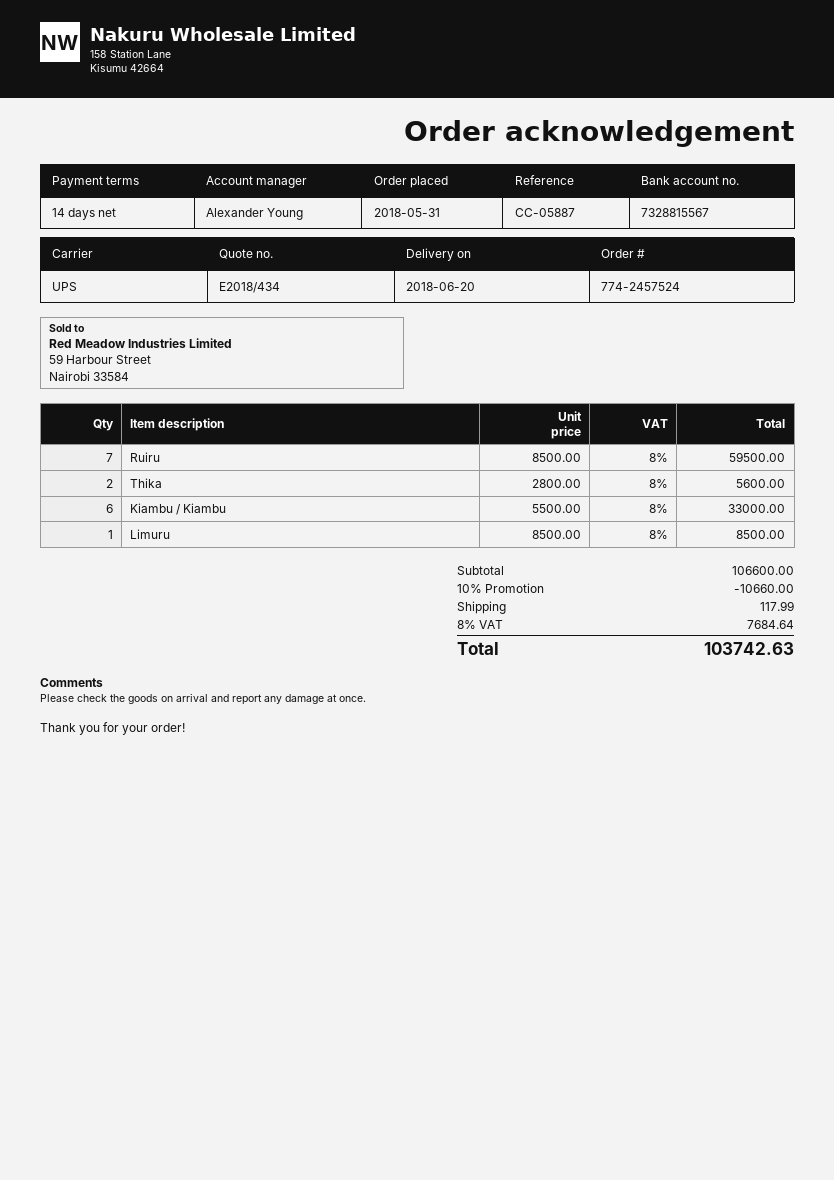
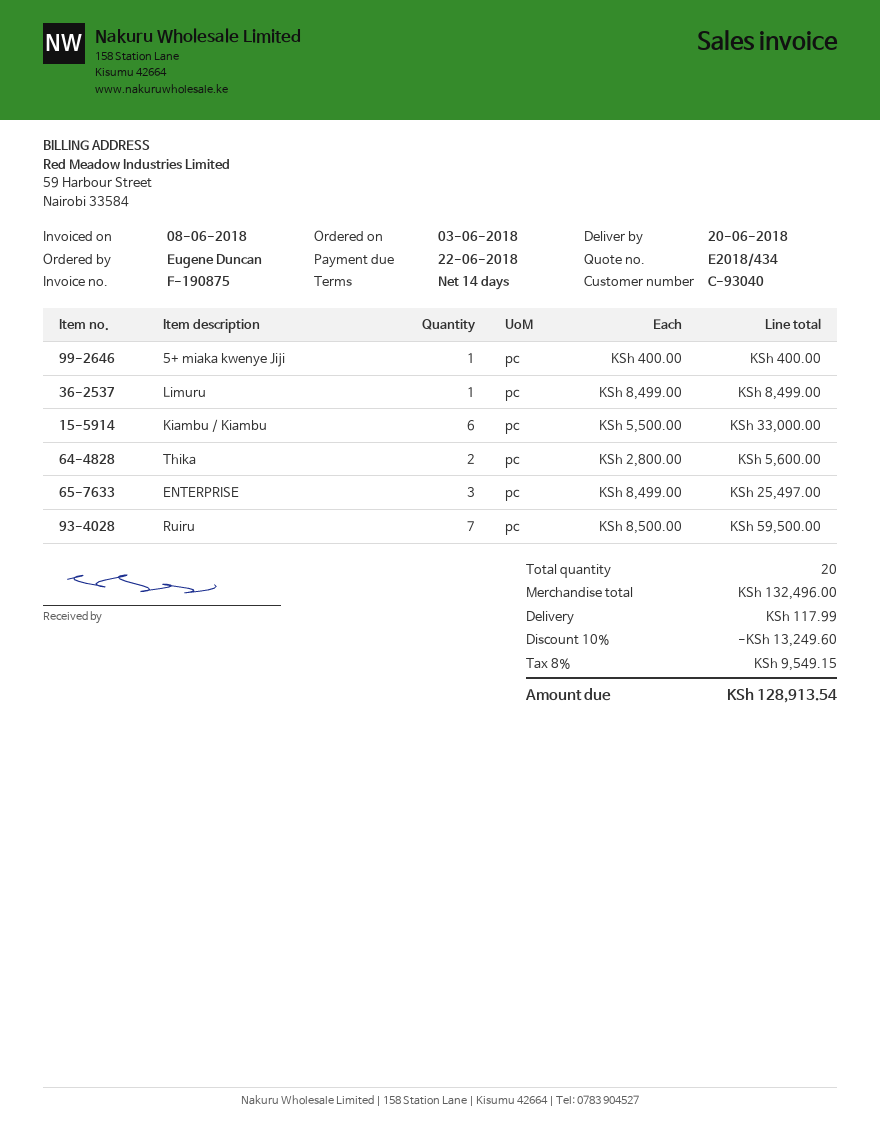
order date: 2018-05-31 -> 2018-06-03
Limuru: 1 x 8500.00 = 8500.00 -> 1 x 8499.00 = 8499.00
5+ miaka kwenye Jiji: none -> 1 x 400.00 = 400.00
ENTERPRISE: none -> 3 x 8499.00 = 25497.00
subtotal: 106600.00 -> 132496.00
discount: 10% = 10660.00 -> 10% = 13249.60
tax: 8% = 7684.64 -> 8% = 9549.15
total: 103742.63 -> 128913.54

